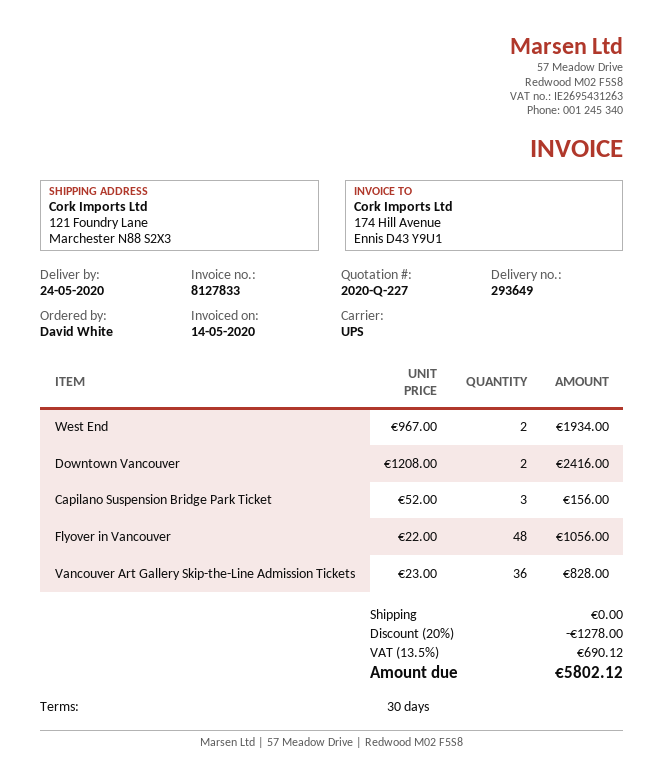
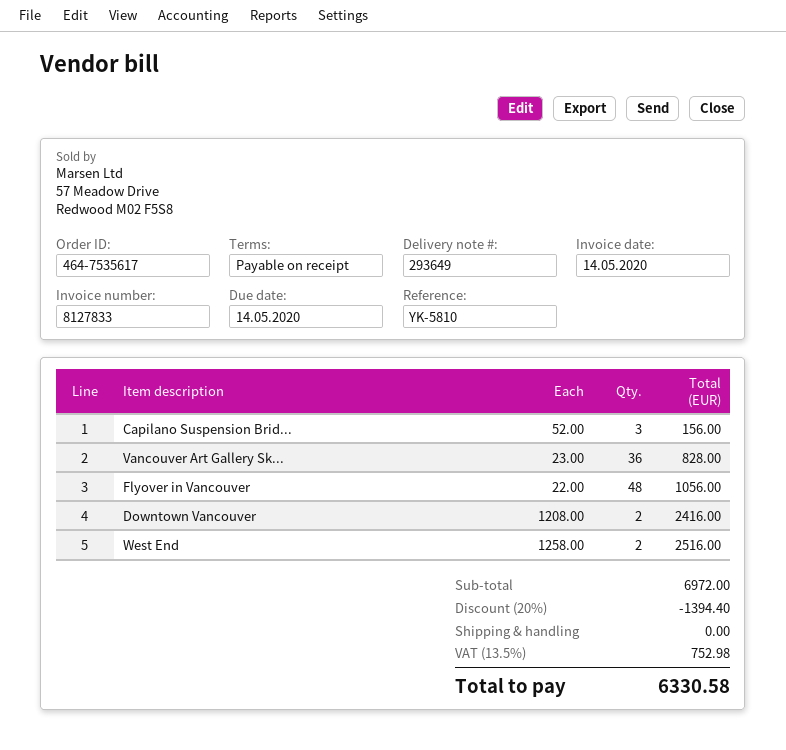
payment terms: 30 days -> on receipt
West End: 2 x 967.00 = 1934.00 -> 2 x 1258.00 = 2516.00
discount: 20% = 1278.00 -> 20% = 1394.40
tax: 13.5% = 690.12 -> 13.5% = 752.98
total: 5802.12 -> 6330.58

